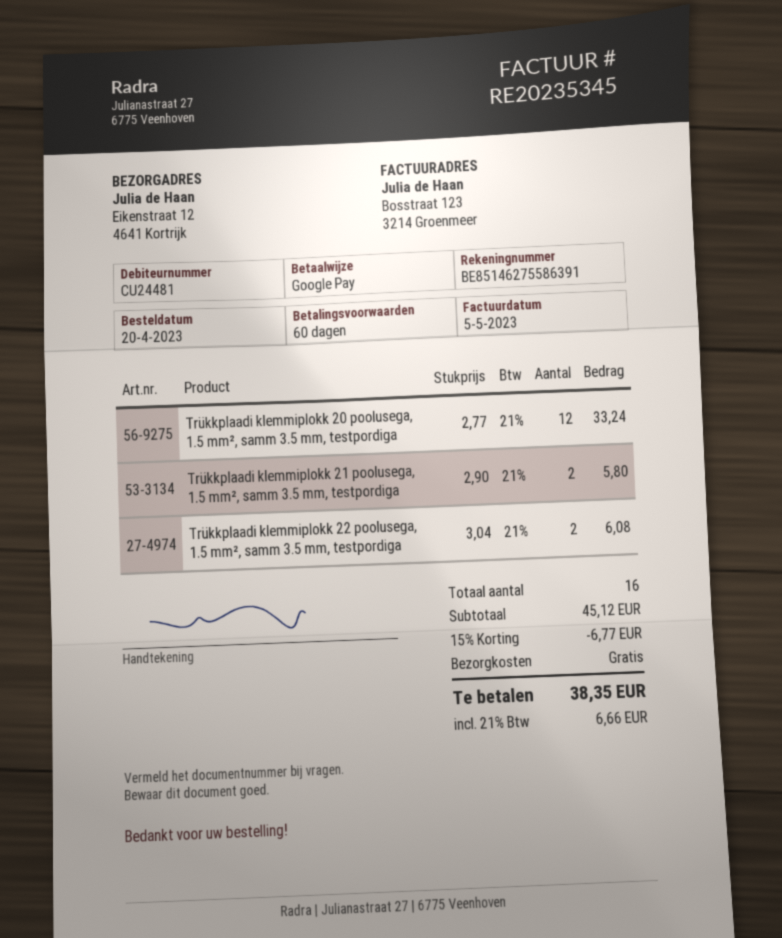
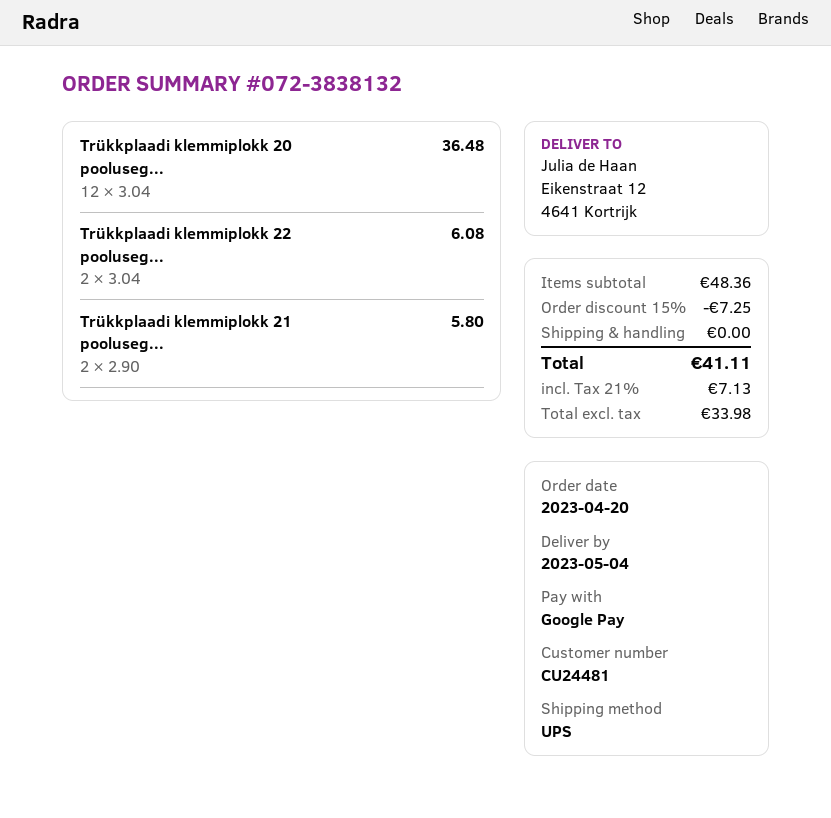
Trükkplaadi klemmiplokk 20 poolusega, 1.5 mm², samm 3.5 mm, testpordiga: 12 x 2.77 = 33.24 -> 12 x 3.04 = 36.48
subtotal: 45.12 -> 48.36
discount: 15% = 6.77 -> 15% = 7.25
tax: 21% = 6.66 -> 21% = 7.13
total: 38.35 -> 41.11

